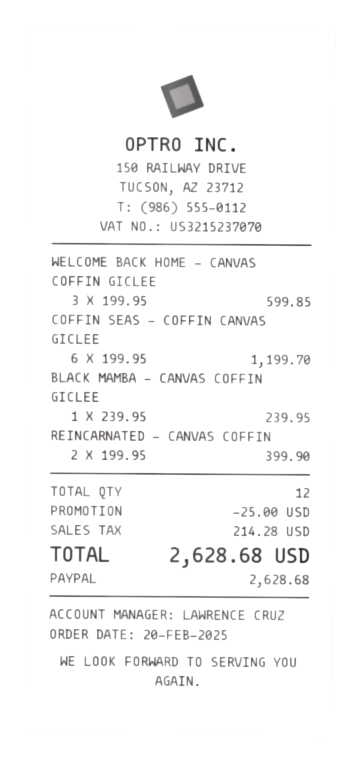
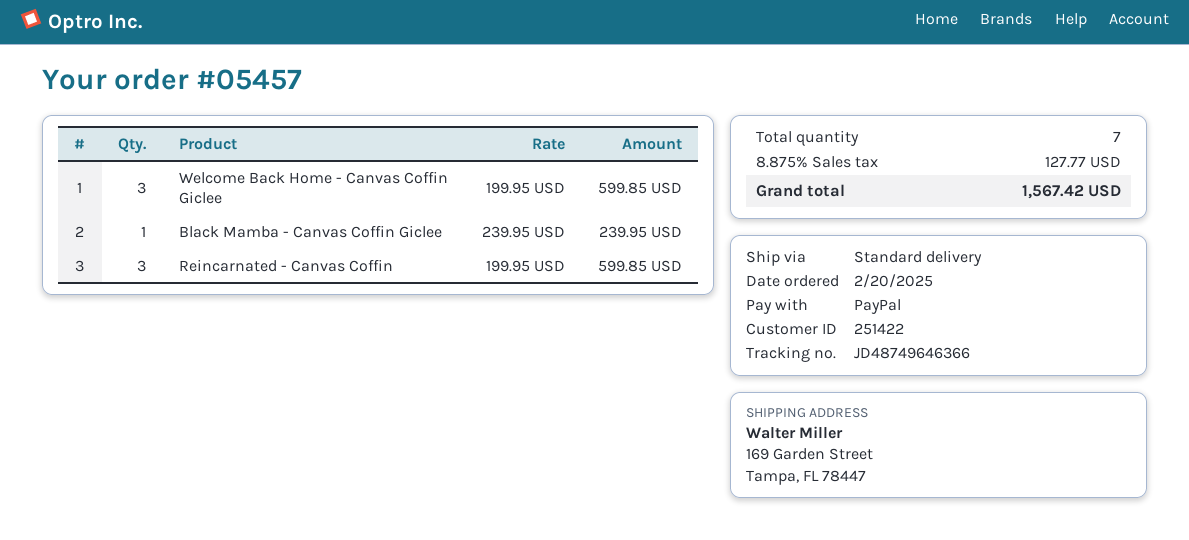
COFFIN SEAS - COFFIN CANVAS GICLEE: 6 x 199.95 = 1199.70 -> none
REINCARNATED - CANVAS COFFIN: 2 x 199.95 = 399.90 -> 3 x 199.95 = 599.85
total quantity: 12 -> 7
discount: 25.00 -> none
tax: 214.28 -> 127.77
total: 2628.68 -> 1567.42

